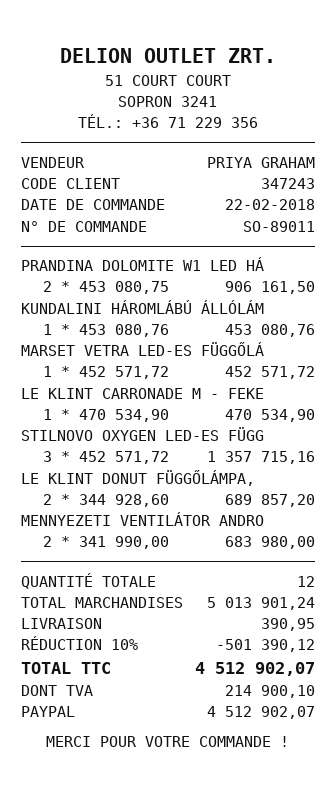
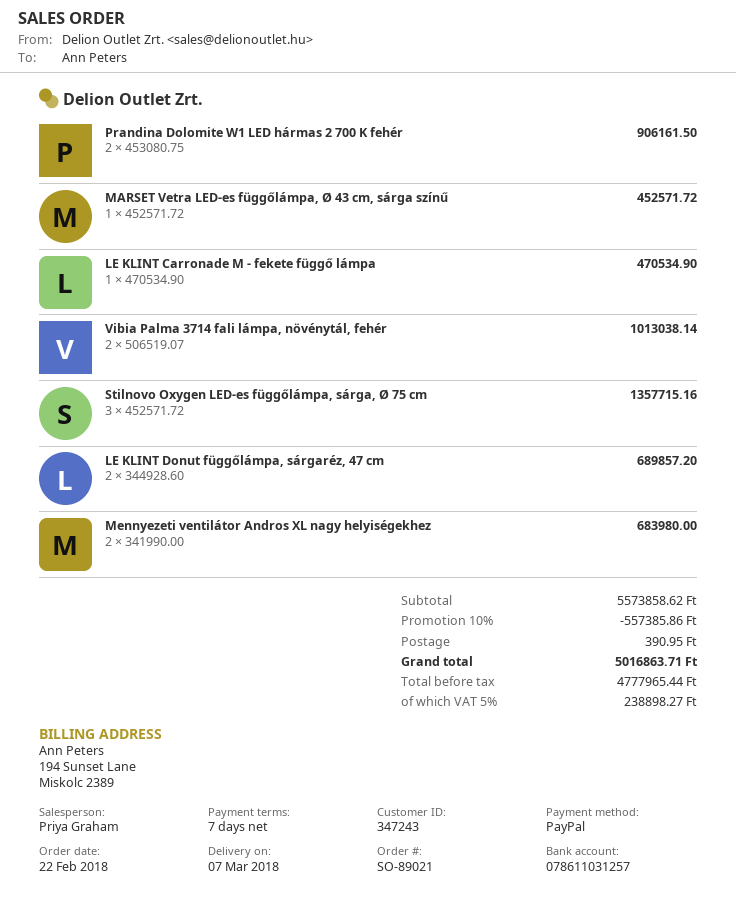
order number: SO-89011 -> SO-89021
KUNDALINI HÁROMLÁBÚ ÁLLÓLÁM: 1 x 453080.76 = 453080.76 -> none
Vibia Palma 3714 fali lámpa, növénytál, fehér: none -> 2 x 506519.07 = 1013038.14
subtotal: 5013901.24 -> 5573858.62
discount: 10% = 501390.12 -> 10% = 557385.86
tax: 214900.10 -> 238898.27
total: 4512902.07 -> 5016863.71

